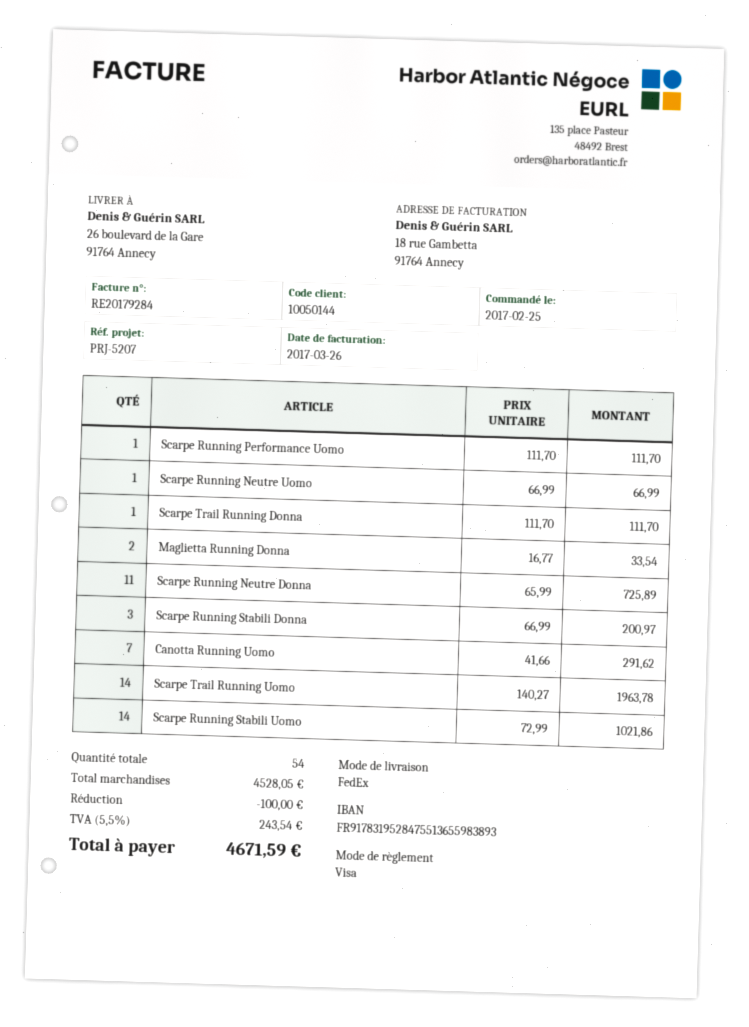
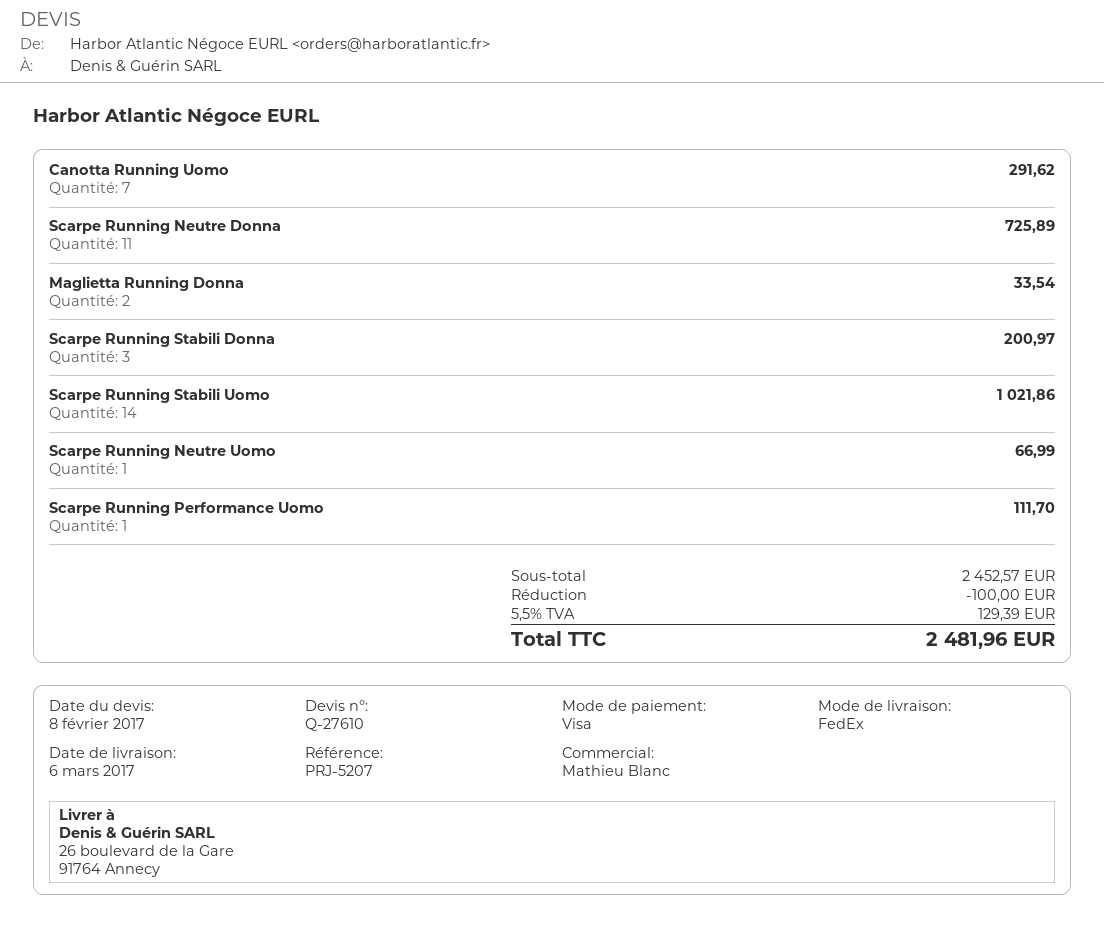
Scarpe Trail Running Donna: 1 for 111.70 -> none
Scarpe Trail Running Uomo: 14 for 1963.78 -> none
subtotal: 4528.05 -> 2452.57
tax: 5.5% = 243.54 -> 5.5% = 129.39
total: 4671.59 -> 2481.96

